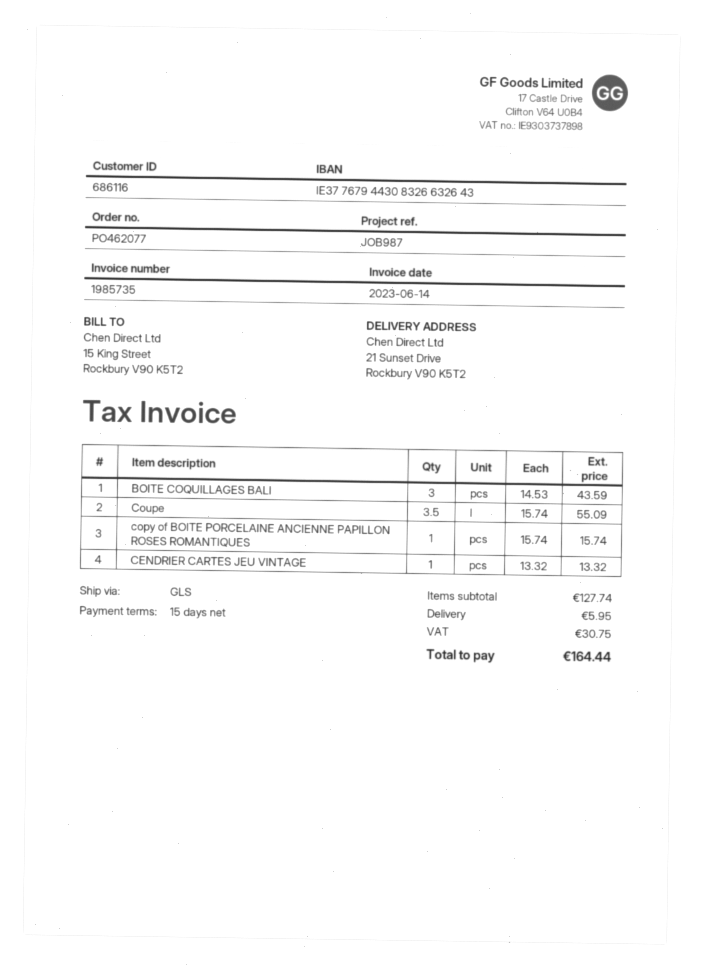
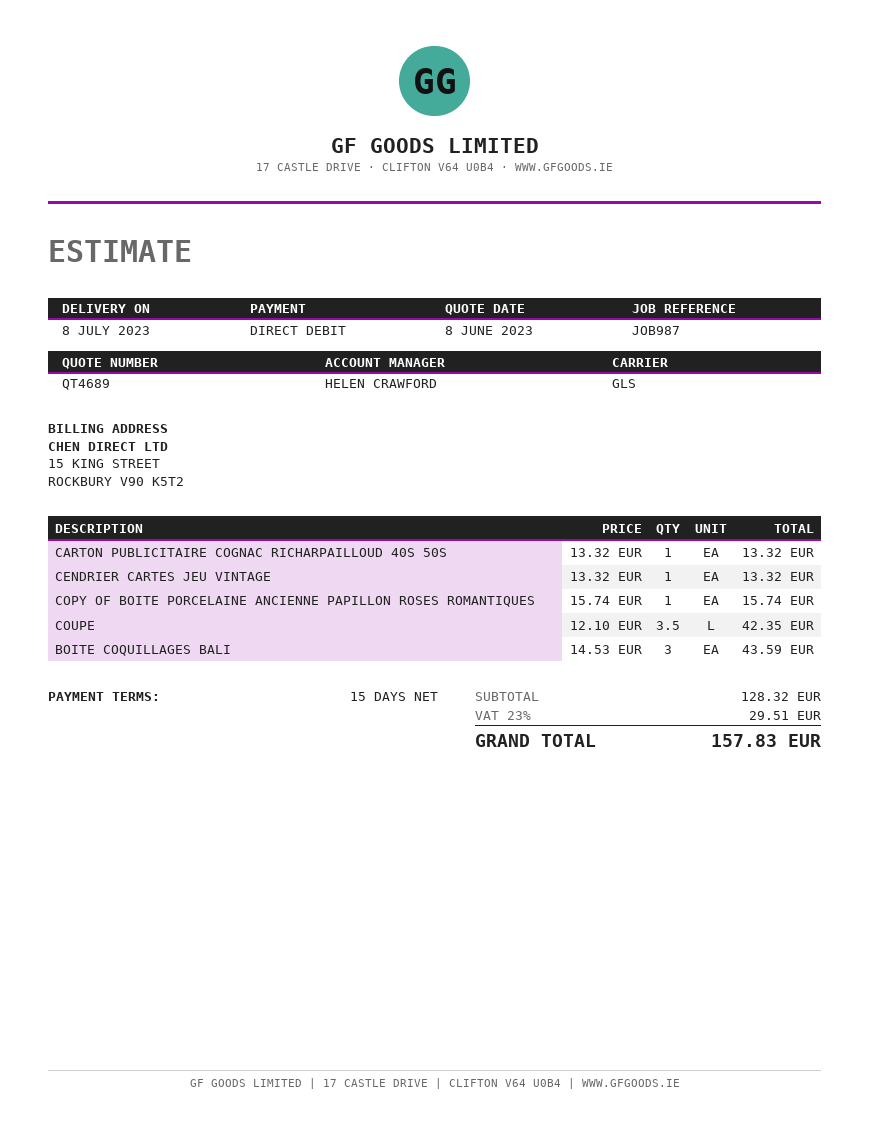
Coupe: 3.5 x 15.74 = 55.09 -> 3.5 x 12.10 = 42.35
CARTON PUBLICITAIRE COGNAC RICHARPAILLOUD 40S 50S: none -> 1 x 13.32 = 13.32
subtotal: 127.74 -> 128.32
shipping: 5.95 -> none
tax: 30.75 -> 29.51
total: 164.44 -> 157.83

